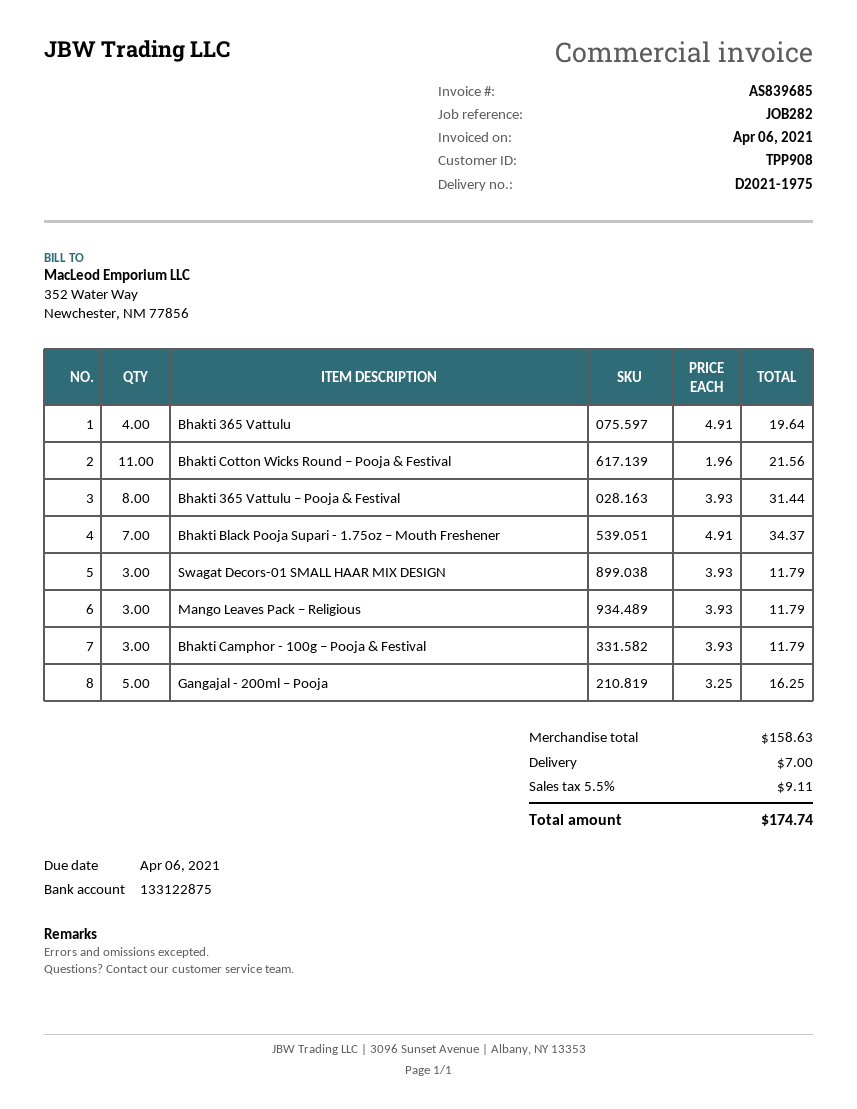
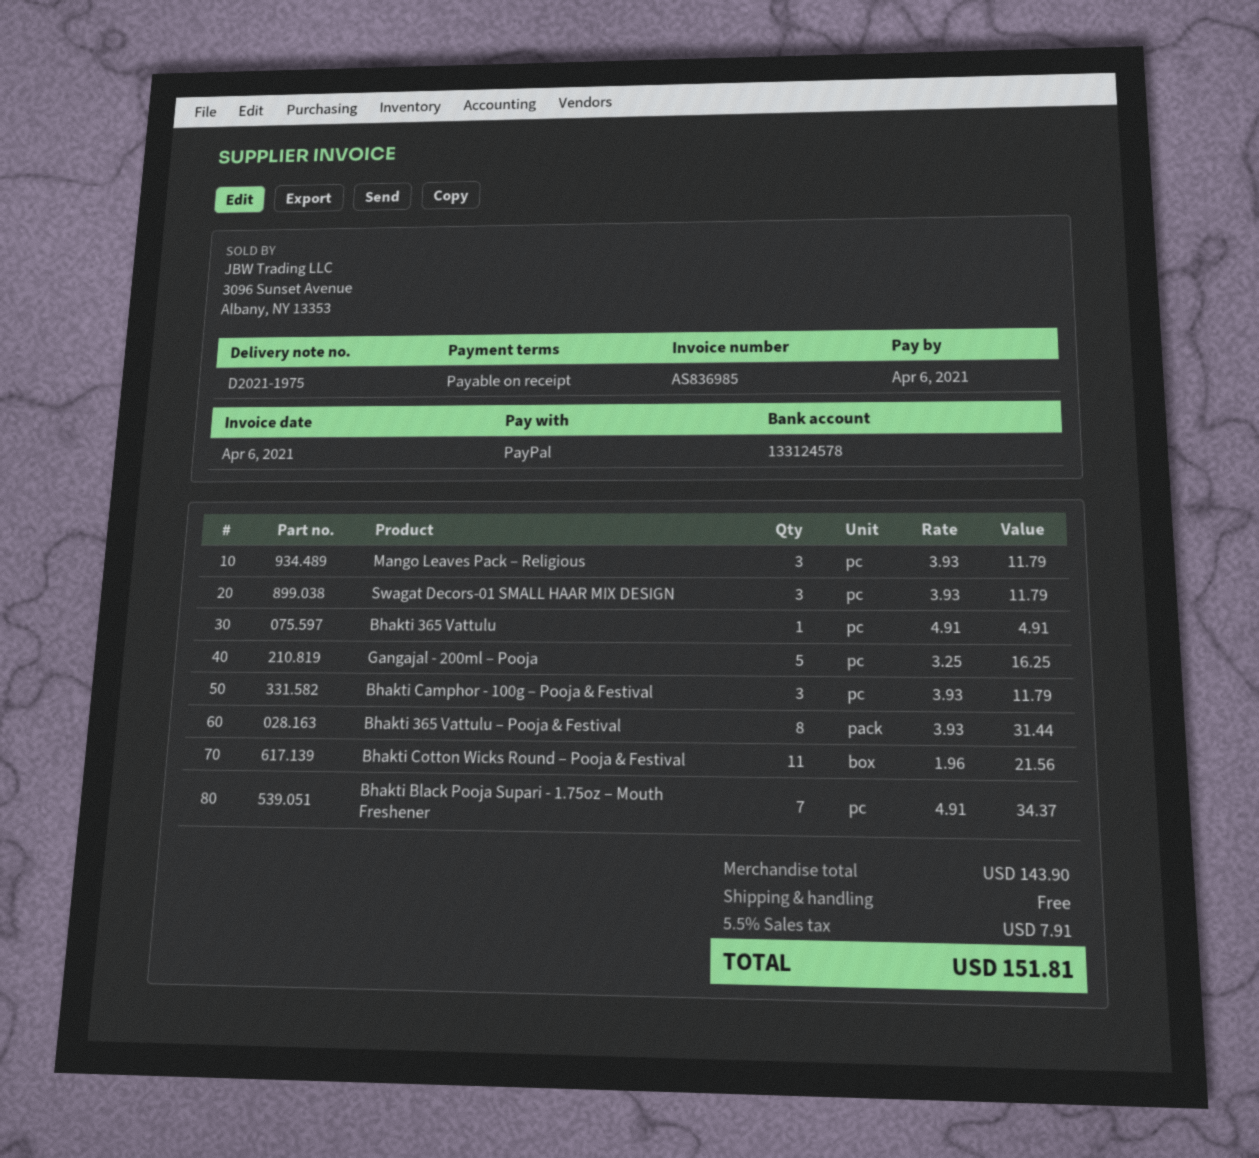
invoice number: AS839685 -> AS836985
bank account: 133122875 -> 133124578
Bhakti 365 Vattulu: 4 x 4.91 = 19.64 -> 1 x 4.91 = 4.91
subtotal: 158.63 -> 143.90
shipping: 7.00 -> 0.00
tax: 5.5% = 9.11 -> 5.5% = 7.91
total: 174.74 -> 151.81

